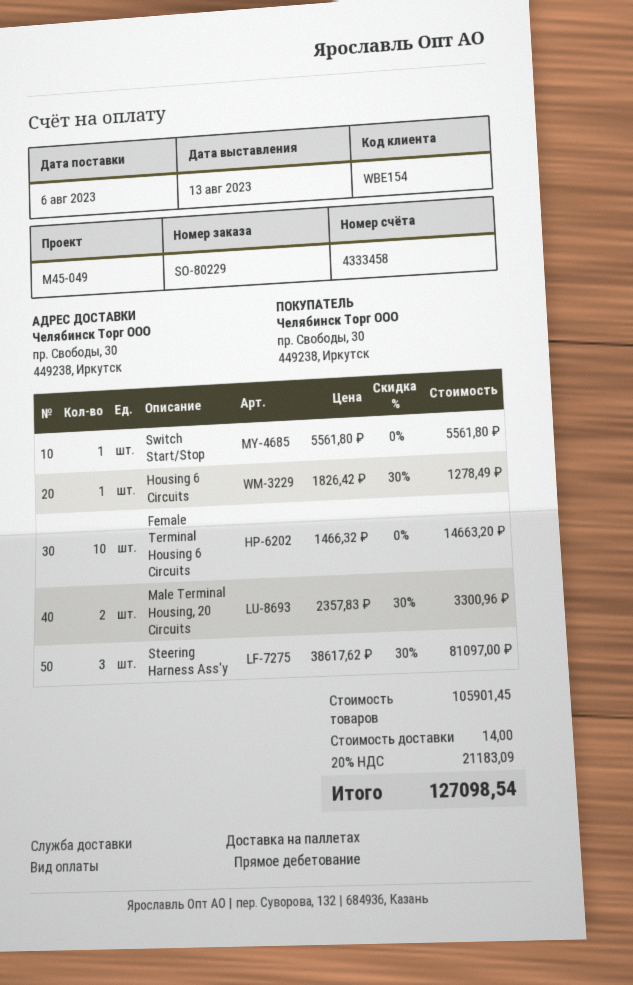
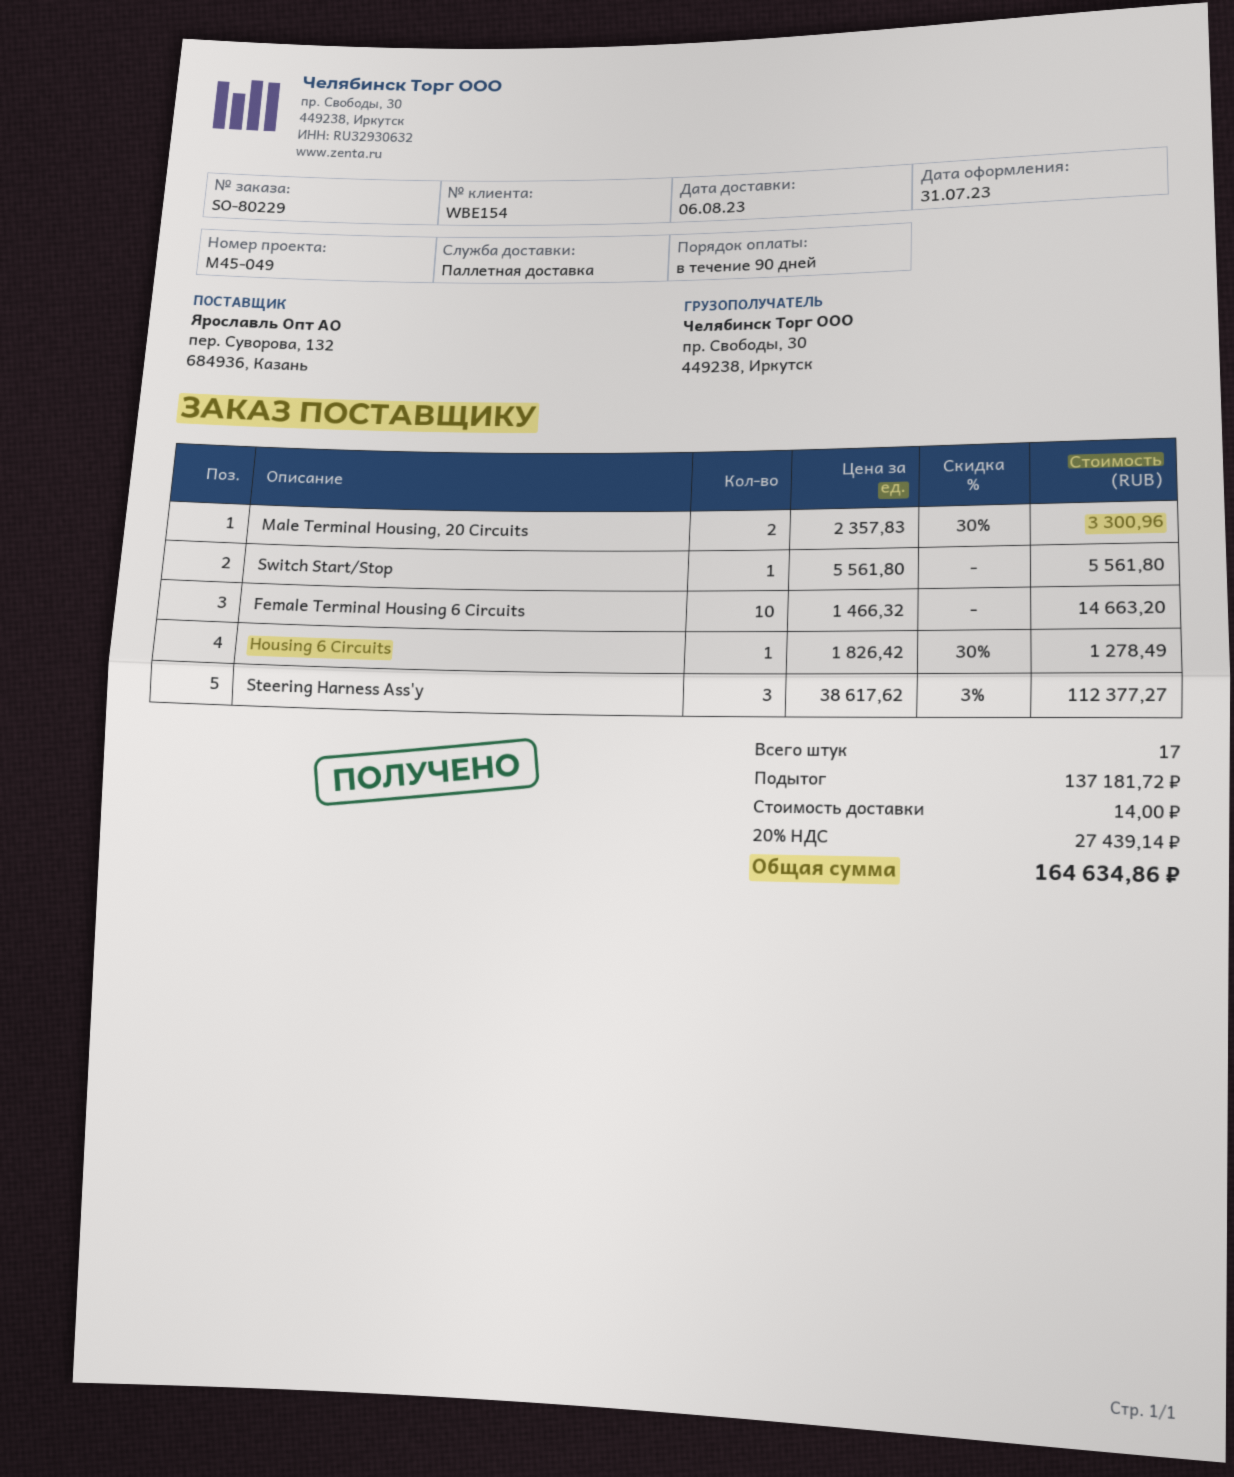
Steering Harness Ass'y: 3 x 38617.62 - 30% = 81097.00 -> 3 x 38617.62 - 3% = 112377.27
subtotal: 105901.45 -> 137181.72
tax: 20% = 21183.09 -> 20% = 27439.14
total: 127098.54 -> 164634.86

